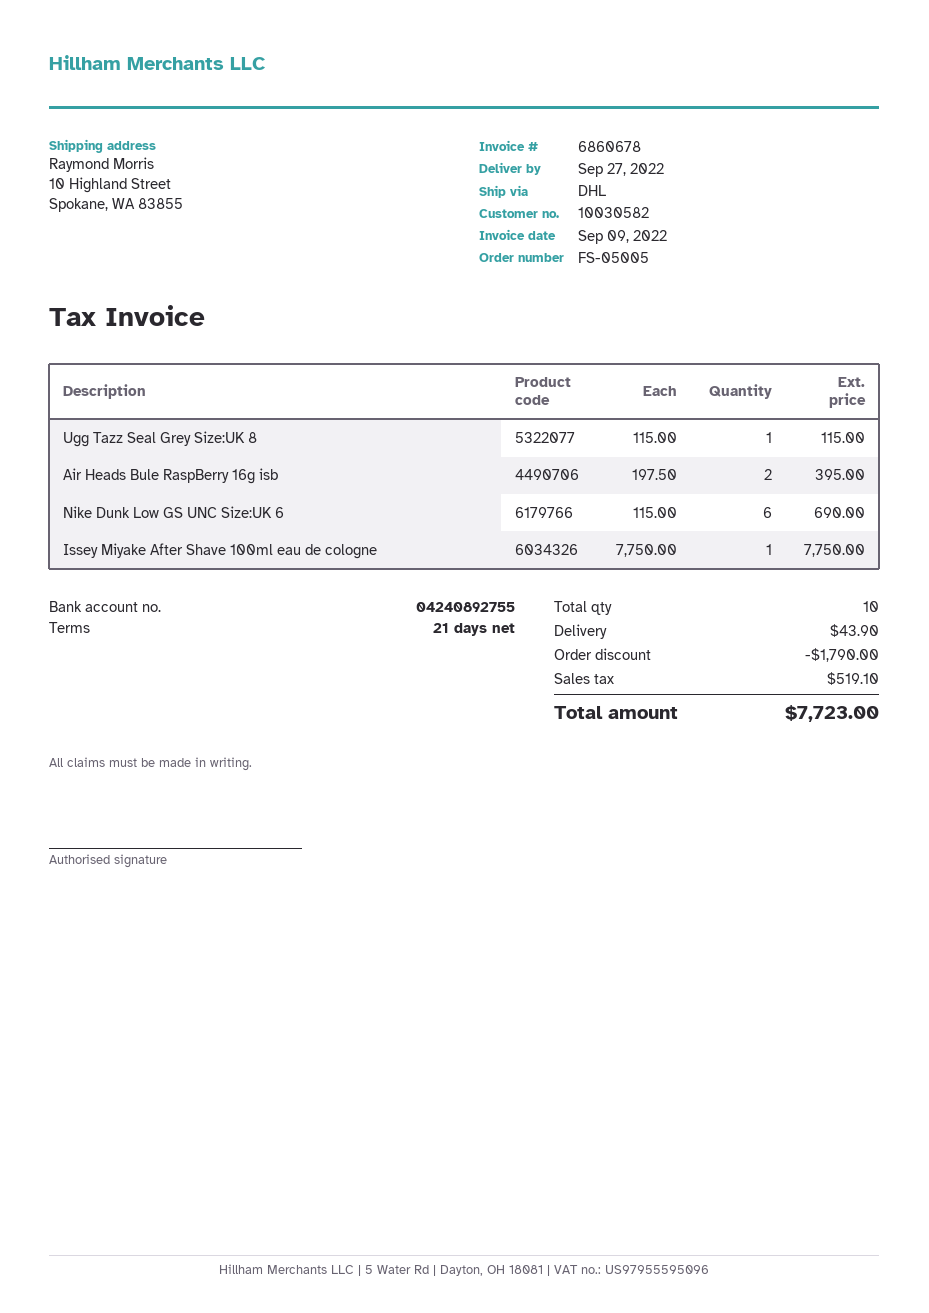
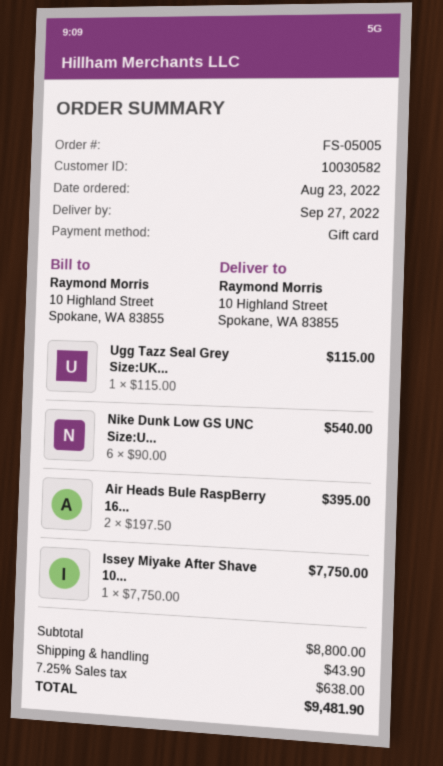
Nike Dunk Low GS UNC Size:UK 6: 6 x 115.00 = 690.00 -> 6 x 90.00 = 540.00
discount: 1790.00 -> none
tax: 519.10 -> 638.00
total: 7723.00 -> 9481.90

